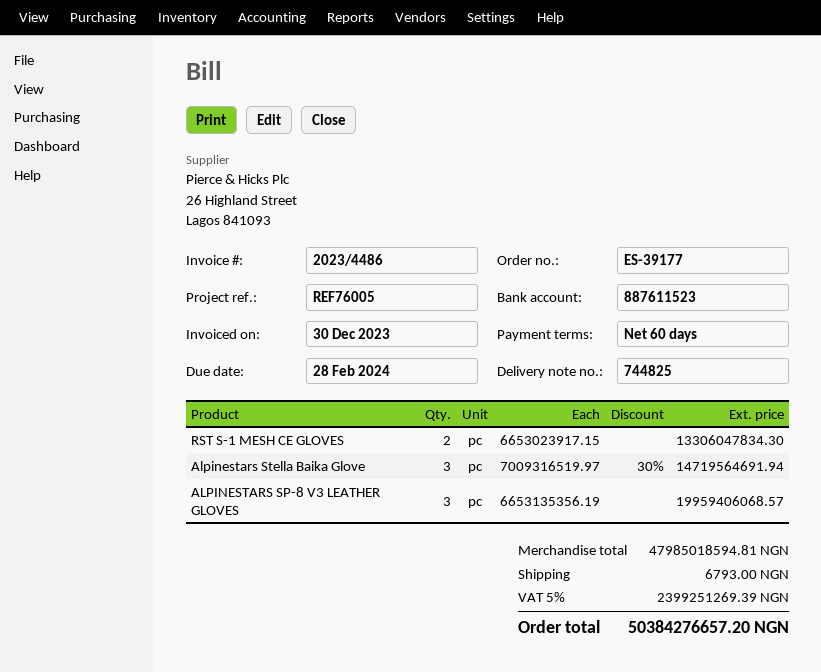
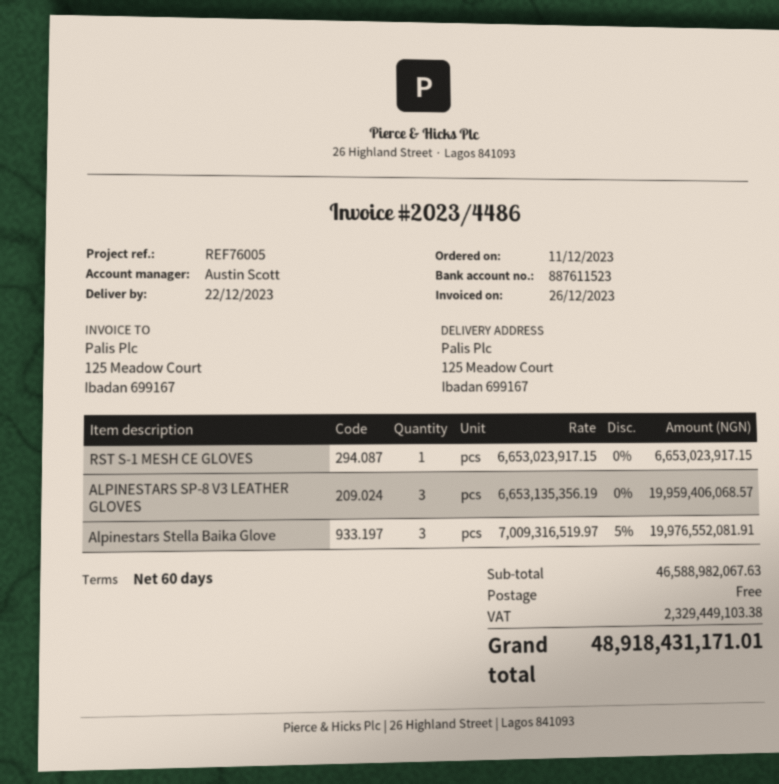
invoice date: 2023-12-30 -> 2023-12-26
RST S-1 MESH CE GLOVES: 2 x 6653023917.15 = 13306047834.30 -> 1 x 6653023917.15 = 6653023917.15
Alpinestars Stella Baika Glove: 3 x 7009316519.97 - 30% = 14719564691.94 -> 3 x 7009316519.97 - 5% = 19976552081.91
subtotal: 47985018594.81 -> 46588982067.63
shipping: 6793.00 -> 0.00
tax: 2399251269.39 -> 2329449103.38
total: 50384276657.20 -> 48918431171.01

